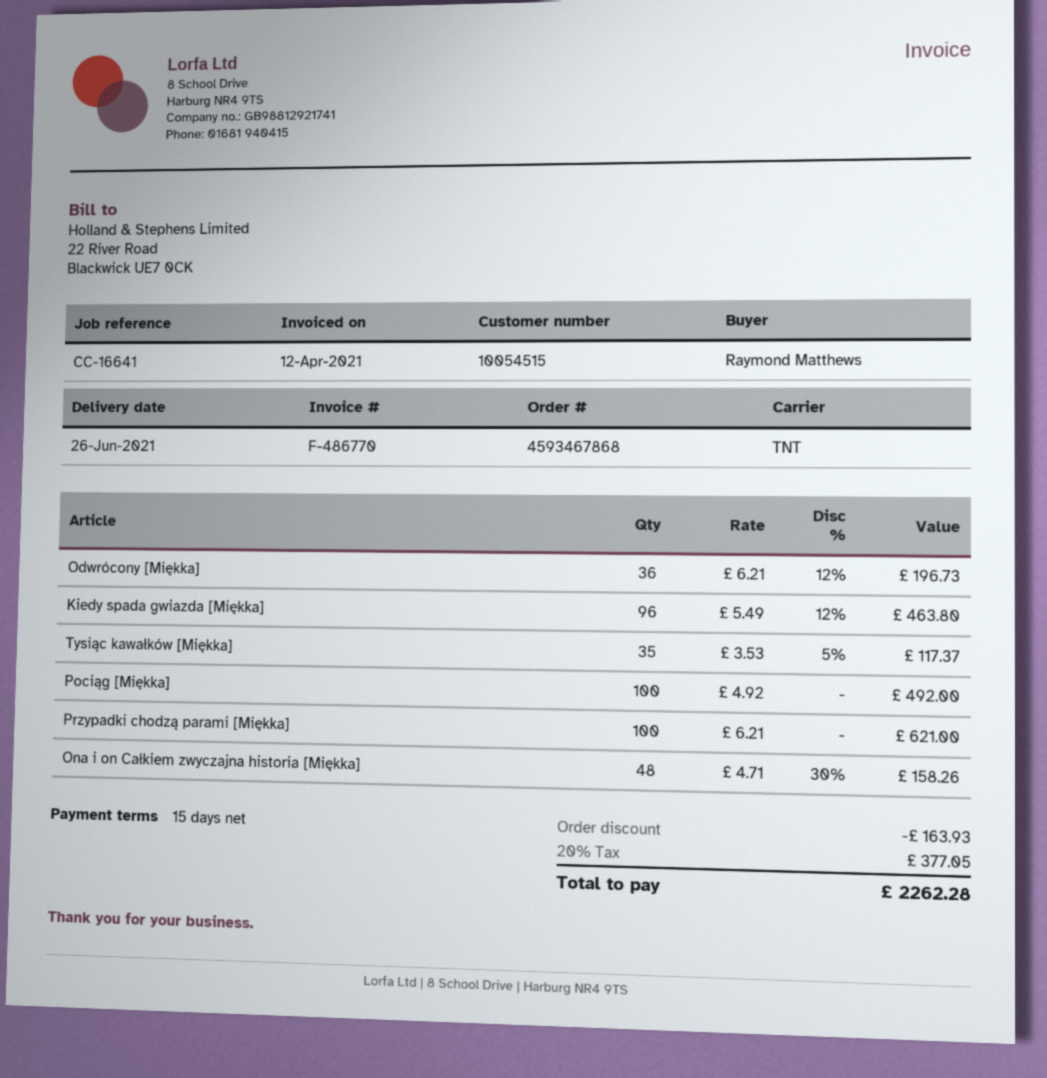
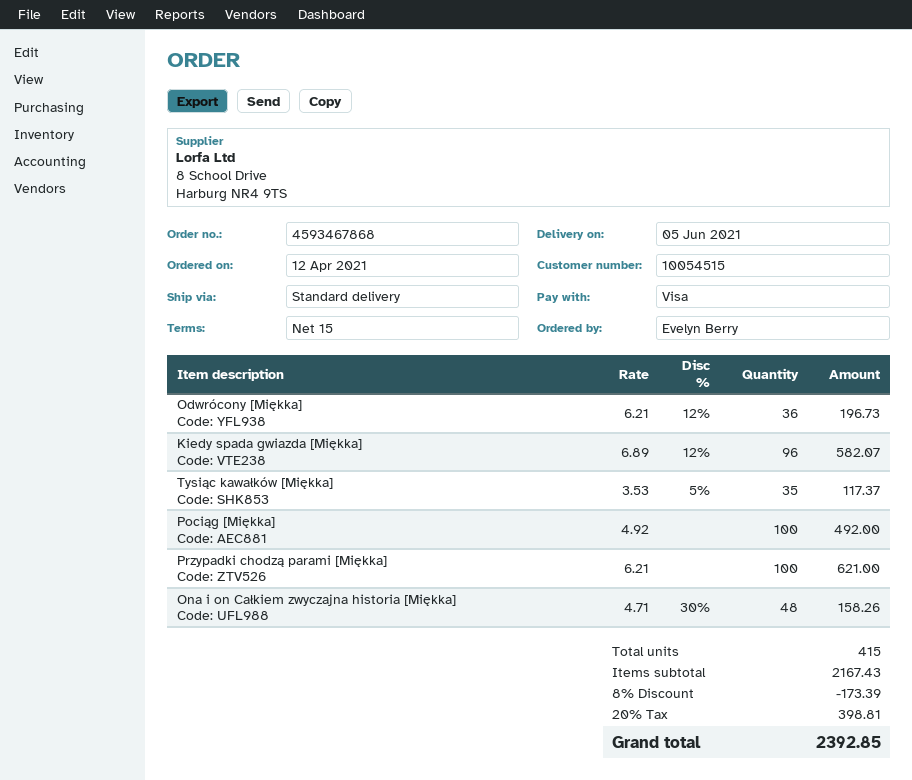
delivery date: 2021-06-26 -> 2021-06-05
ordered by: Raymond Matthews -> Evelyn Berry
shipping method: TNT -> standard
Kiedy spada gwiazda [Miękka]: 96 x 5.49 - 12% = 463.80 -> 96 x 6.89 - 12% = 582.07
discount: 163.93 -> 173.39
tax: 20% = 377.05 -> 20% = 398.81
total: 2262.28 -> 2392.85

